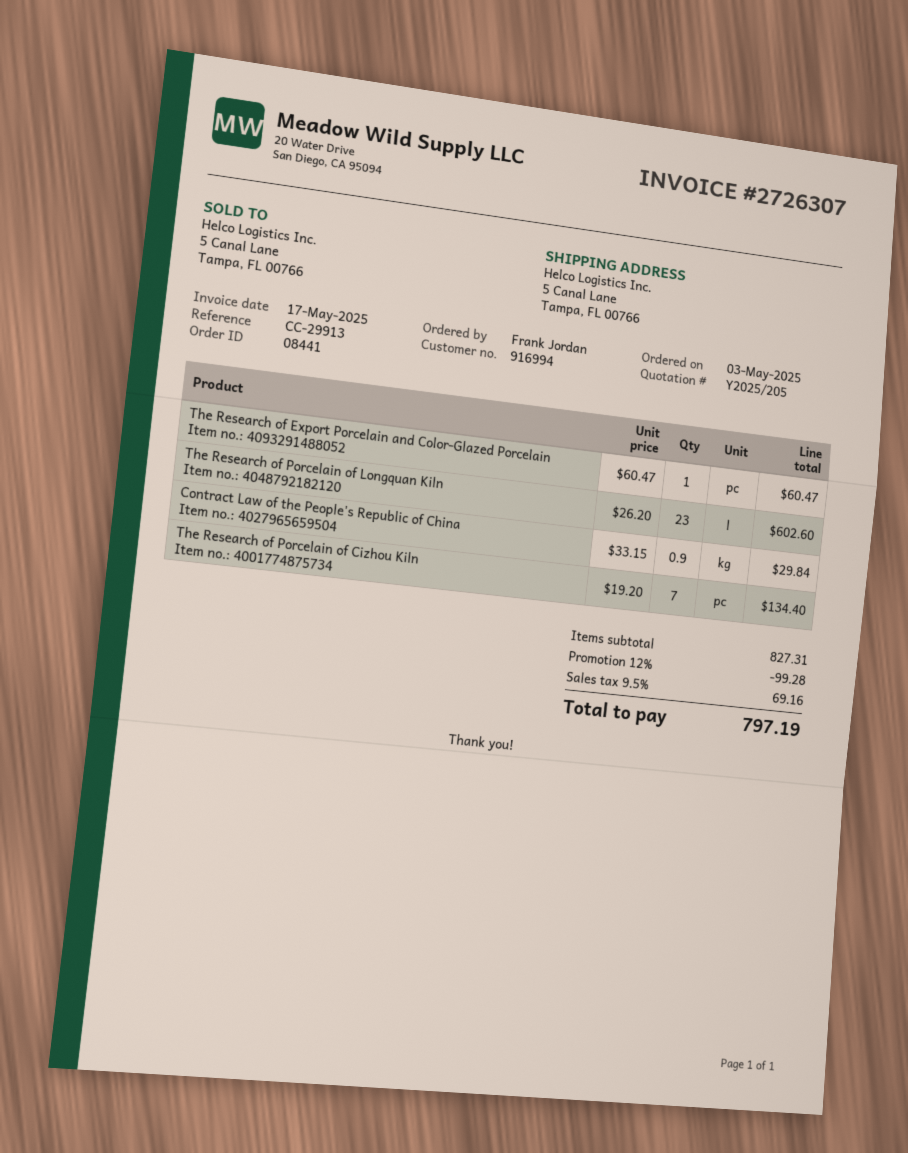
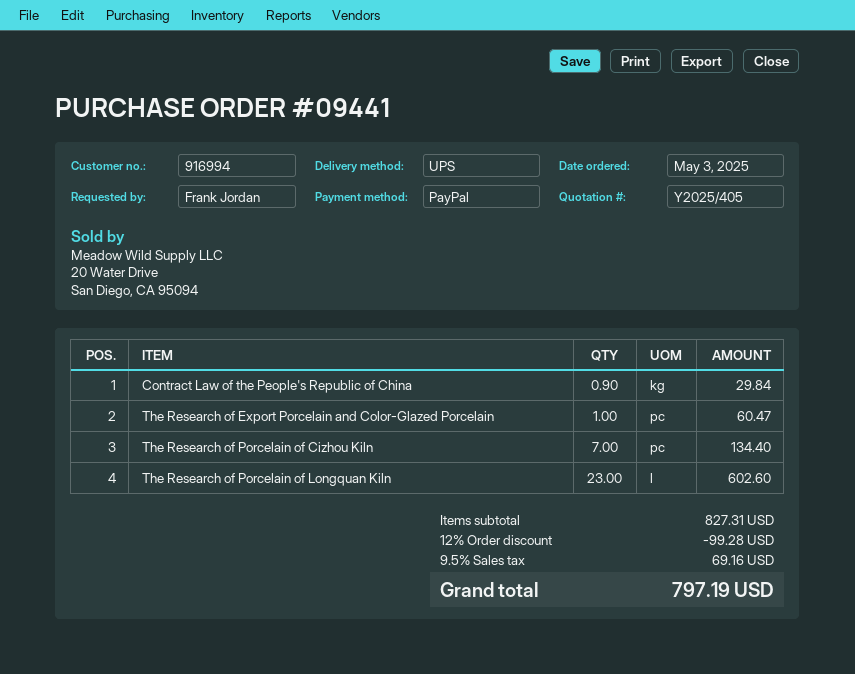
quote number: Y2025/205 -> Y2025/405
order number: 08441 -> 09441

